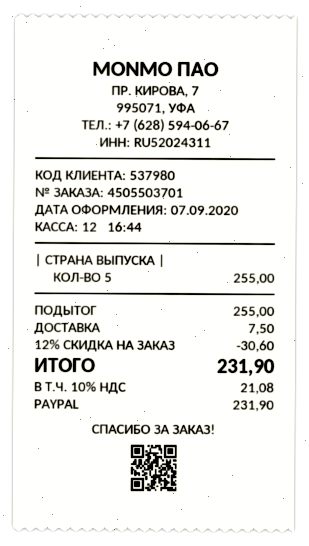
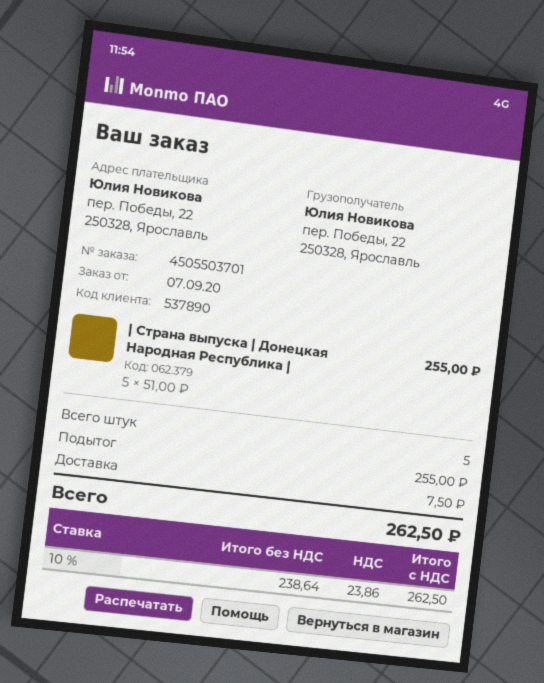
customer number: 537980 -> 537890
discount: 12% = 30.60 -> none
tax: 10% = 21.08 -> 10% = 23.86
total: 231.90 -> 262.50

